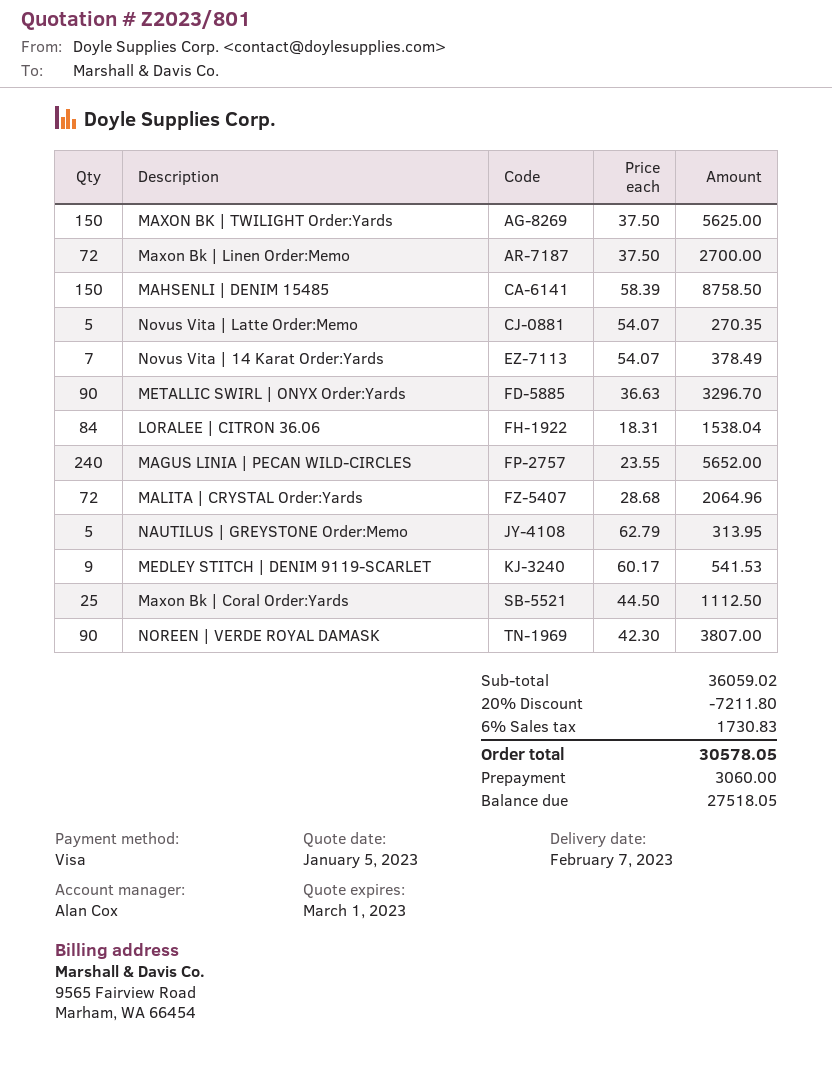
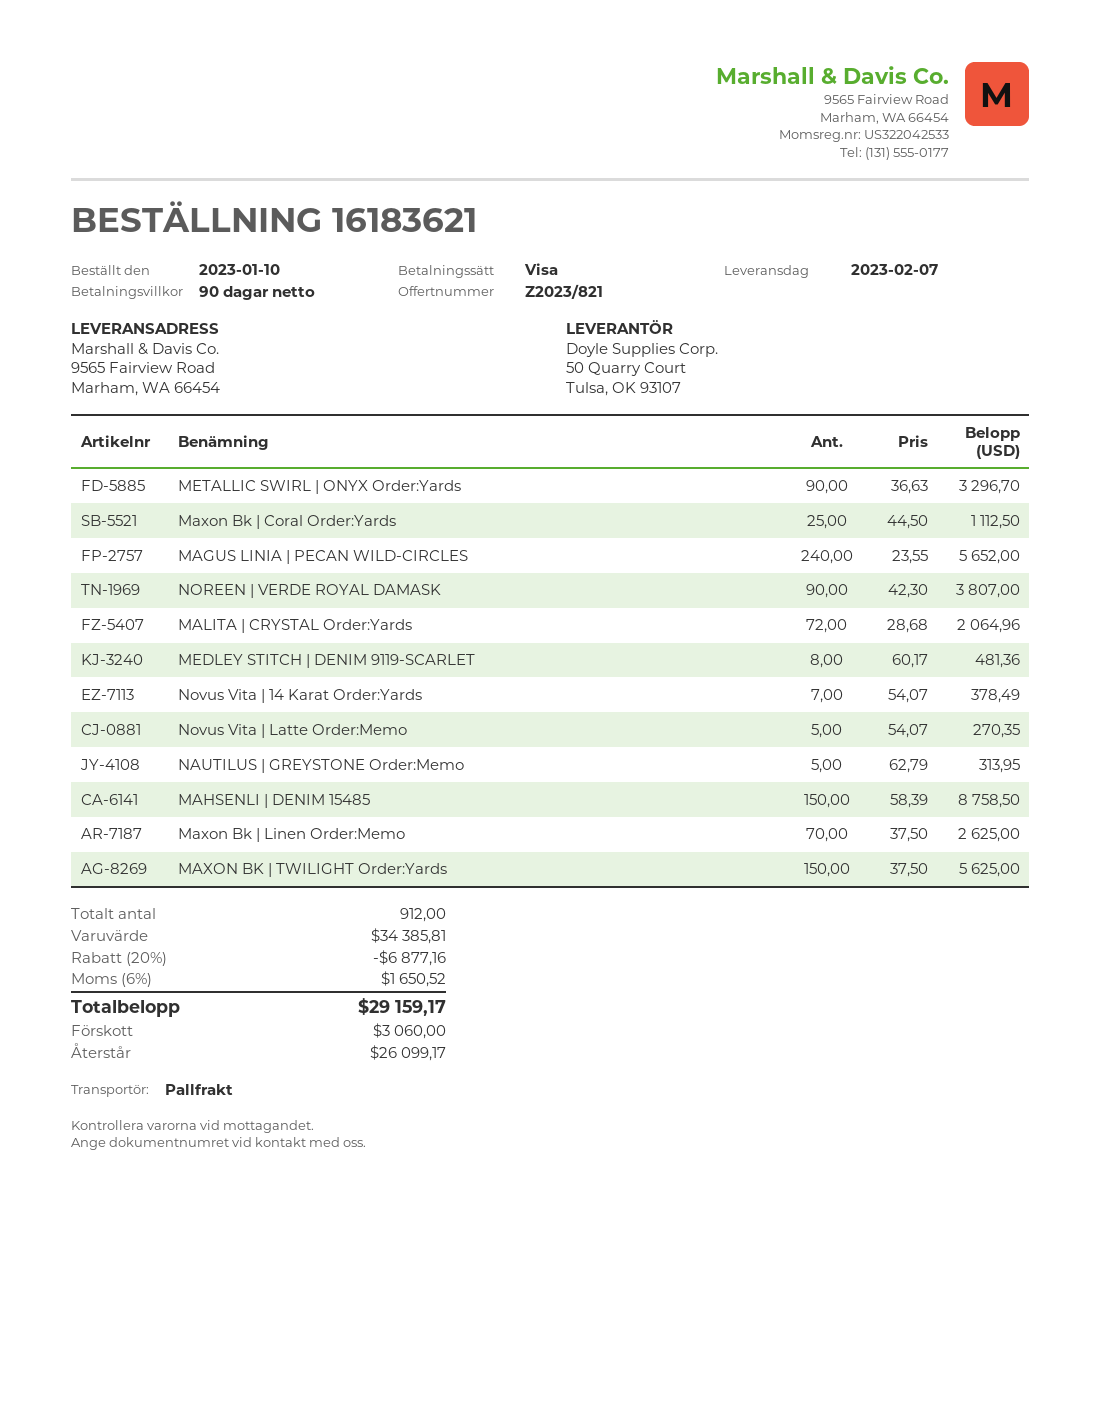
quote number: Z2023/801 -> Z2023/821
Maxon Bk | Linen Order:Memo: 72 x 37.50 = 2700.00 -> 70 x 37.50 = 2625.00
LORALEE | CITRON 36.06: 84 x 18.31 = 1538.04 -> none
MEDLEY STITCH | DENIM 9119-SCARLET: 9 x 60.17 = 541.53 -> 8 x 60.17 = 481.36
subtotal: 36059.02 -> 34385.81
discount: 20% = 7211.80 -> 20% = 6877.16
tax: 6% = 1730.83 -> 6% = 1650.52
total: 30578.05 -> 29159.17
balance: 27518.05 -> 26099.17

